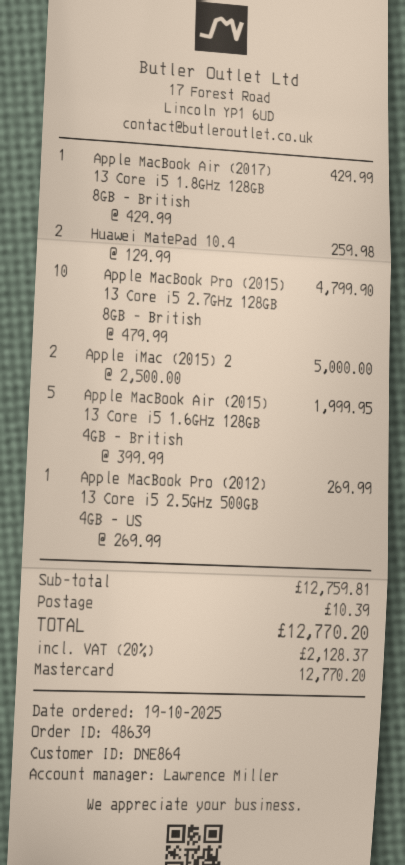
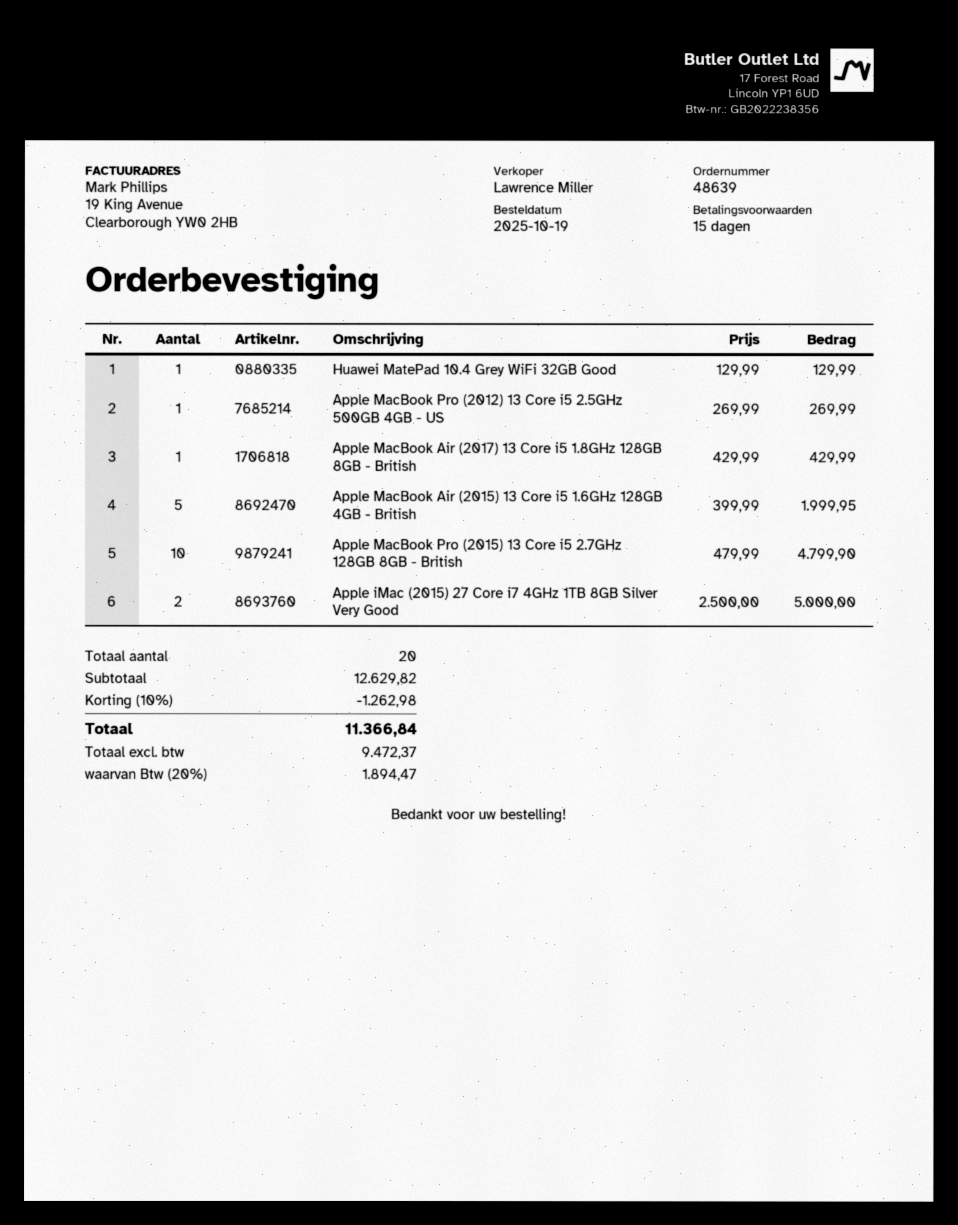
Huawei MatePad 10.4: 2 x 129.99 = 259.98 -> 1 x 129.99 = 129.99
subtotal: 12759.81 -> 12629.82
discount: none -> 10% = 1262.98
shipping: 10.39 -> none
tax: 20% = 2128.37 -> 20% = 1894.47
total: 12770.20 -> 11366.84

